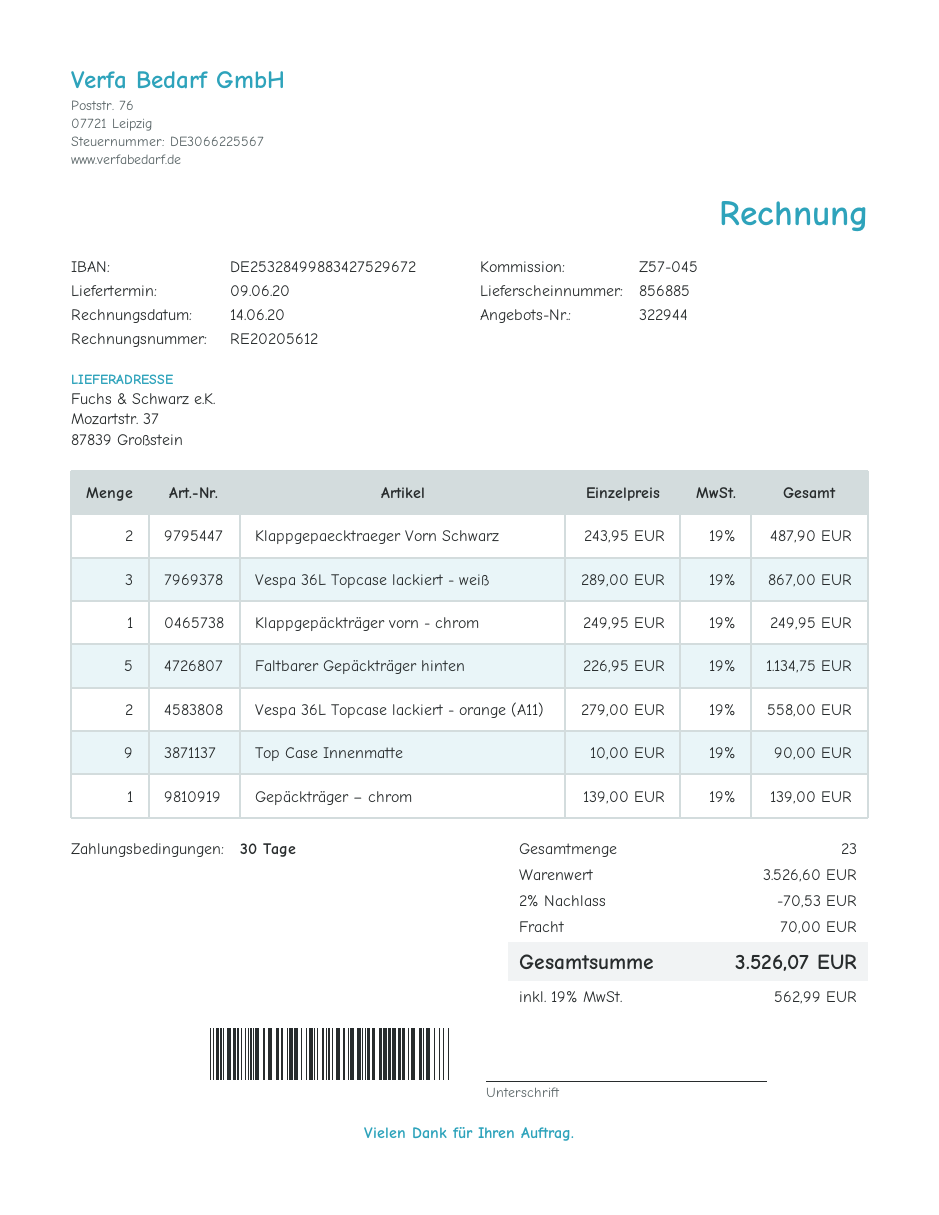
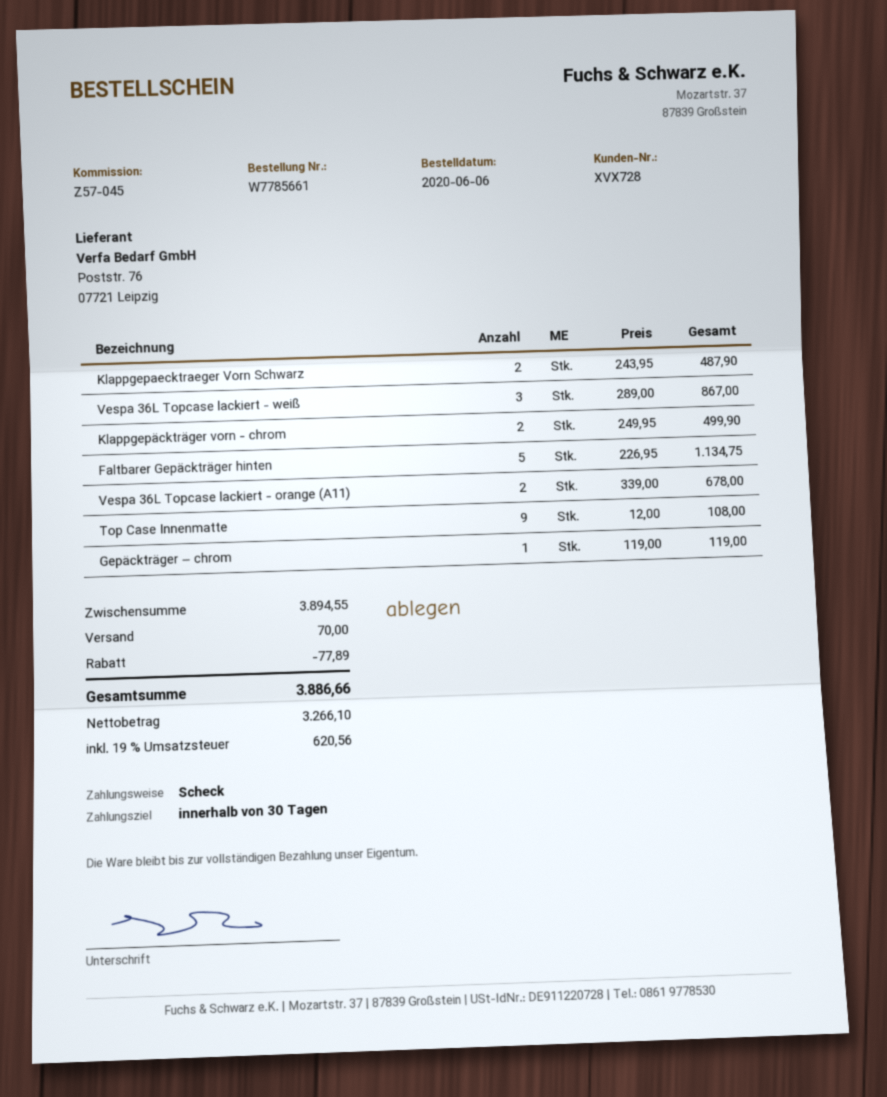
Klappgepäckträger vorn - chrom: 1 x 249.95 = 249.95 -> 2 x 249.95 = 499.90
Vespa 36L Topcase lackiert - orange (A11): 2 x 279.00 = 558.00 -> 2 x 339.00 = 678.00
Top Case Innenmatte: 9 x 10.00 = 90.00 -> 9 x 12.00 = 108.00
Gepäckträger – chrom: 1 x 139.00 = 139.00 -> 1 x 119.00 = 119.00
subtotal: 3526.60 -> 3894.55
discount: 70.53 -> 77.89
tax: 19% = 562.99 -> 19% = 620.56
total: 3526.07 -> 3886.66

